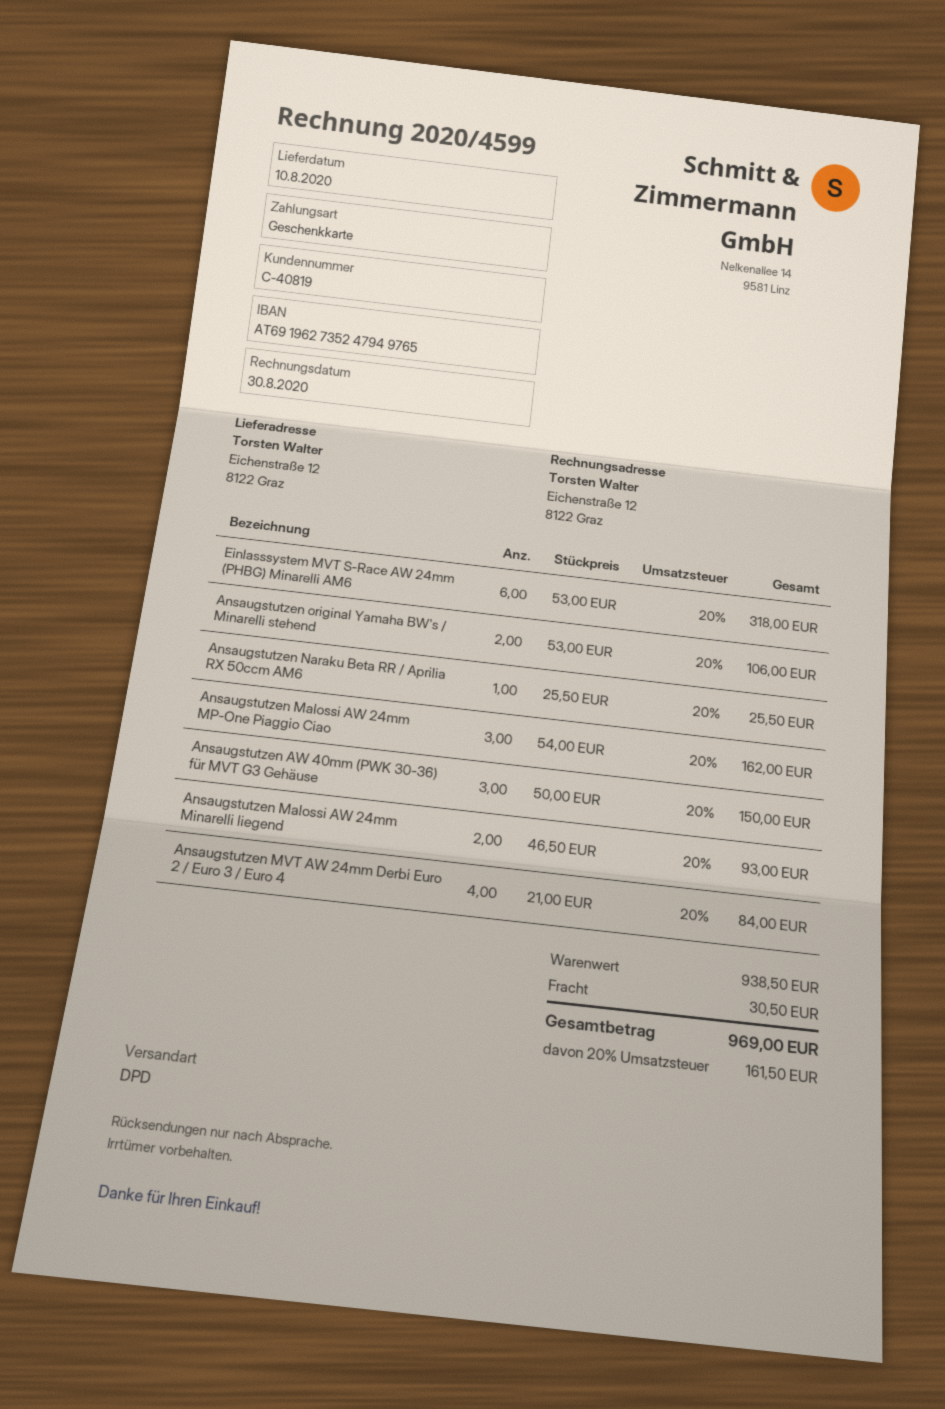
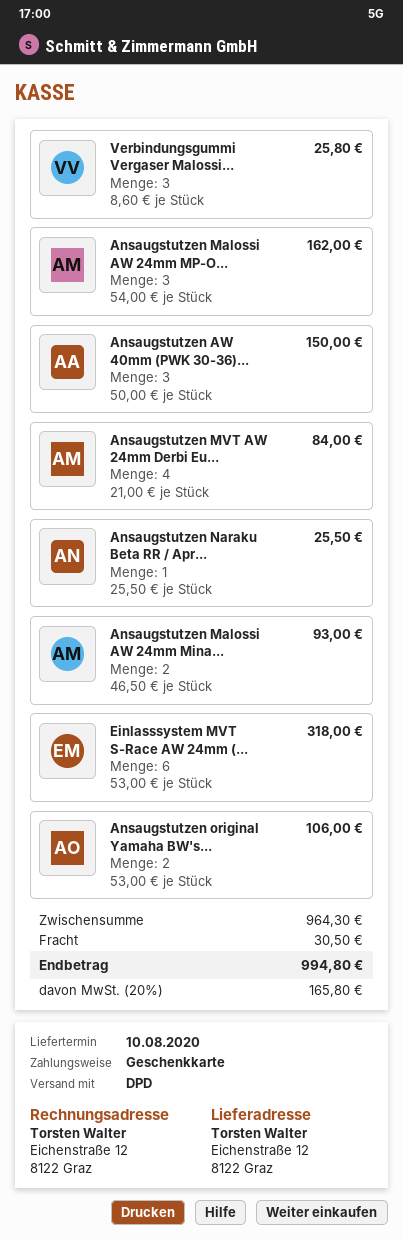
Verbindungsgummi Vergaser Malossi...: none -> 3 x 8.60 = 25.80
subtotal: 938.50 -> 964.30
tax: 20% = 161.50 -> 20% = 165.80
total: 969.00 -> 994.80

